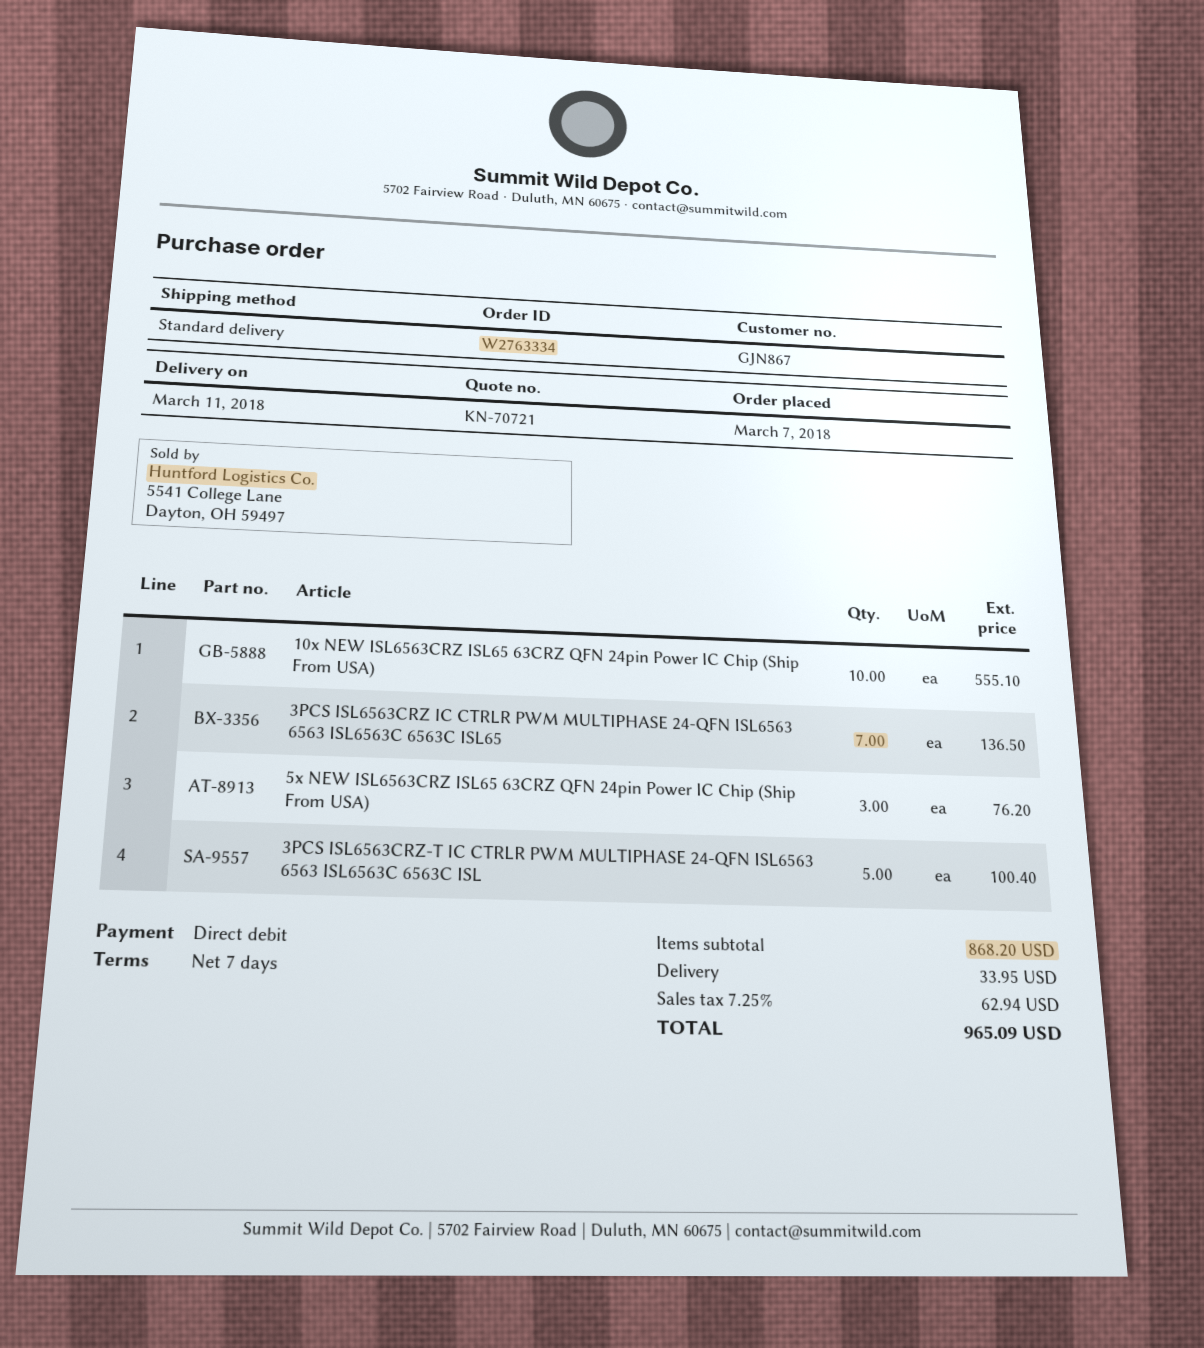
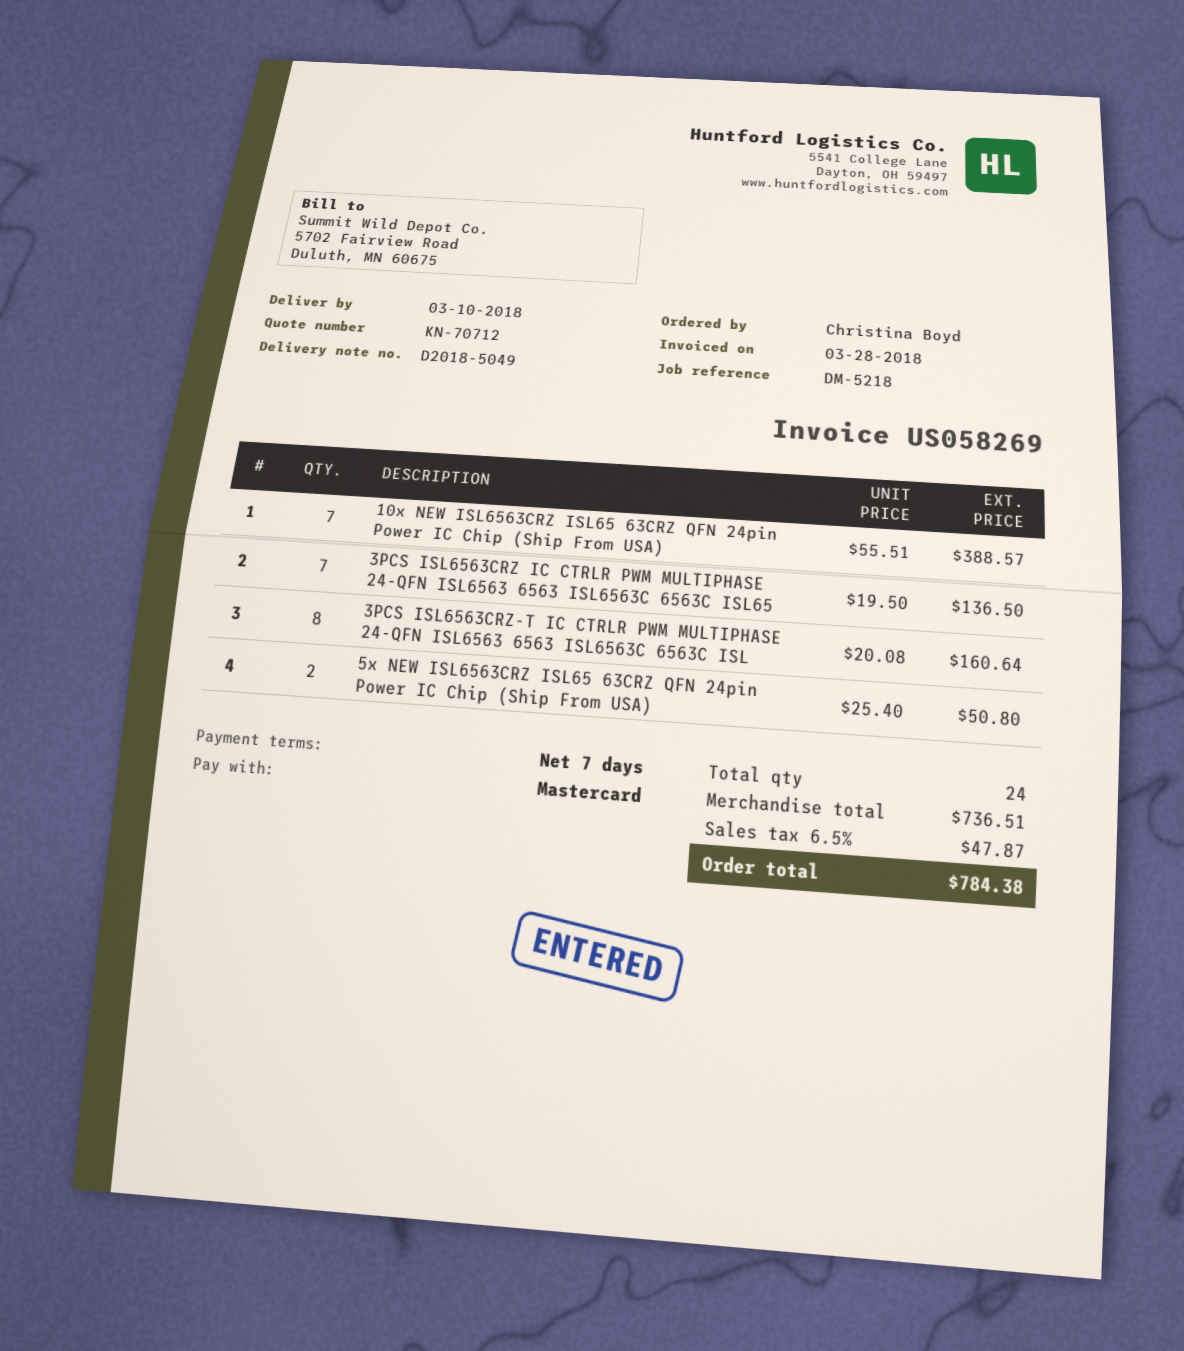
quote number: KN-70721 -> KN-70712
delivery date: 2018-03-11 -> 2018-03-10
payment method: direct debit -> Mastercard
10x NEW ISL6563CRZ ISL65 63CRZ QFN 24pin Power IC Chip (Ship From USA): 10 for 555.10 -> 7 for 388.57
5x NEW ISL6563CRZ ISL65 63CRZ QFN 24pin Power IC Chip (Ship From USA): 3 for 76.20 -> 2 for 50.80
3PCS ISL6563CRZ-T IC CTRLR PWM MULTIPHASE 24-QFN ISL6563 6563 ISL6563C 6563C ISL: 5 for 100.40 -> 8 for 160.64
subtotal: 868.20 -> 736.51
shipping: 33.95 -> none
tax: 7.25% = 62.94 -> 6.5% = 47.87
total: 965.09 -> 784.38

